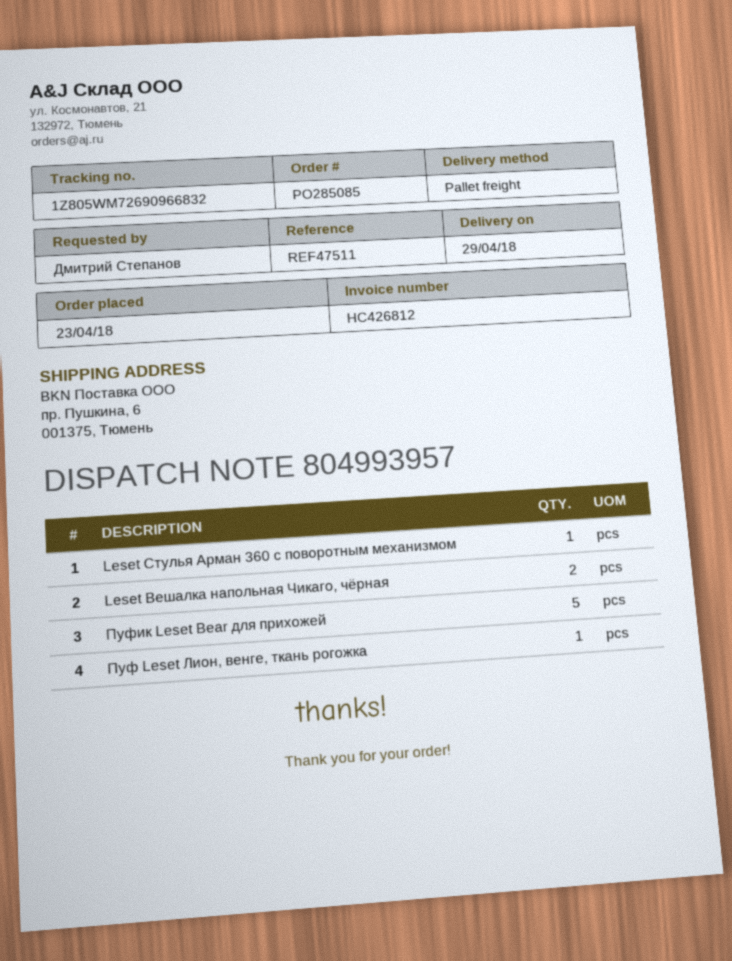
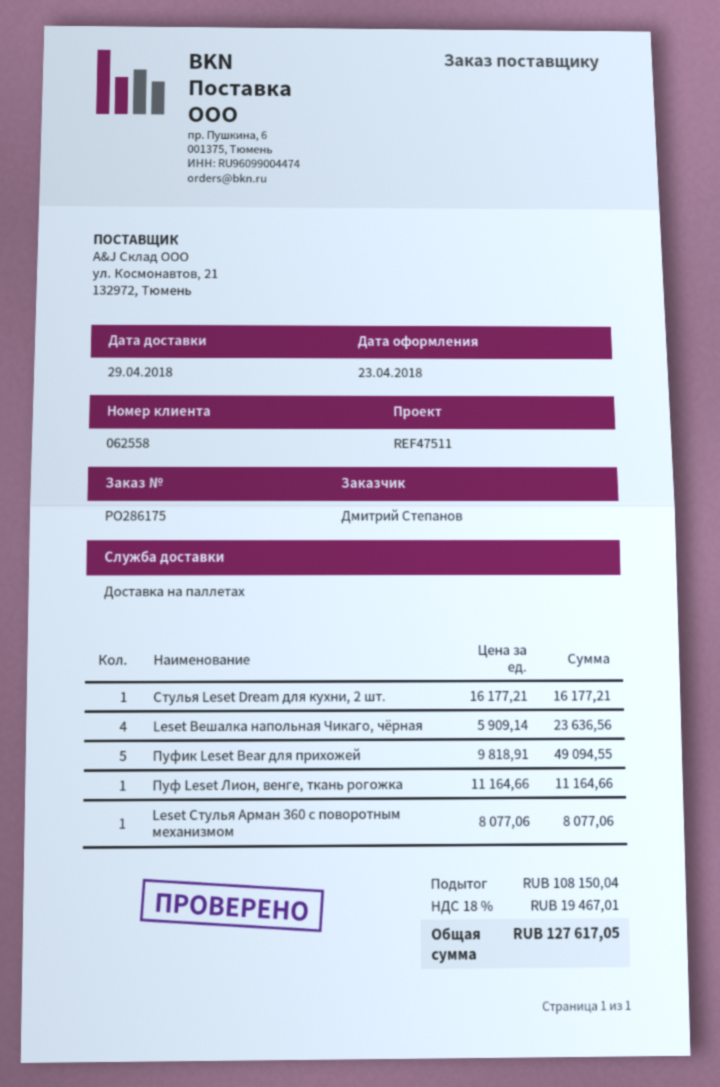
order number: PO285085 -> PO286175
Leset Вешалка напольная Чикаго, чёрная: 2 -> 4
Стулья Leset Dream для кухни, 2 шт.: none -> 1

